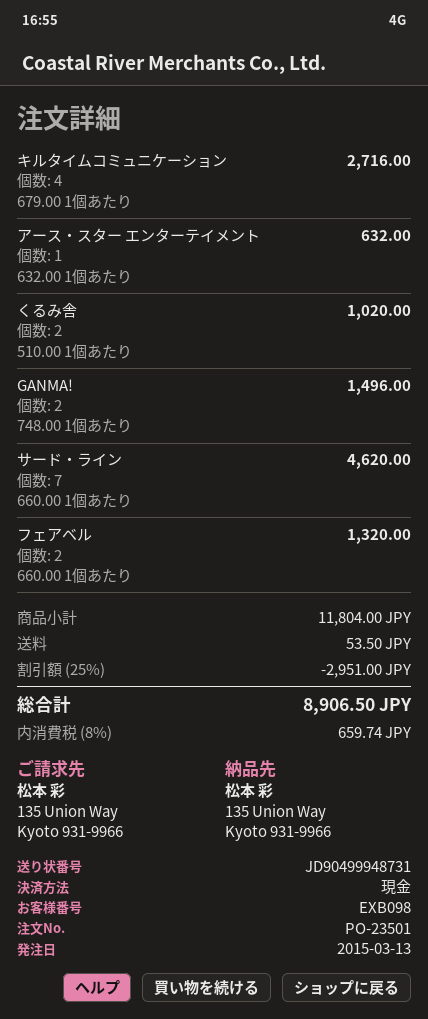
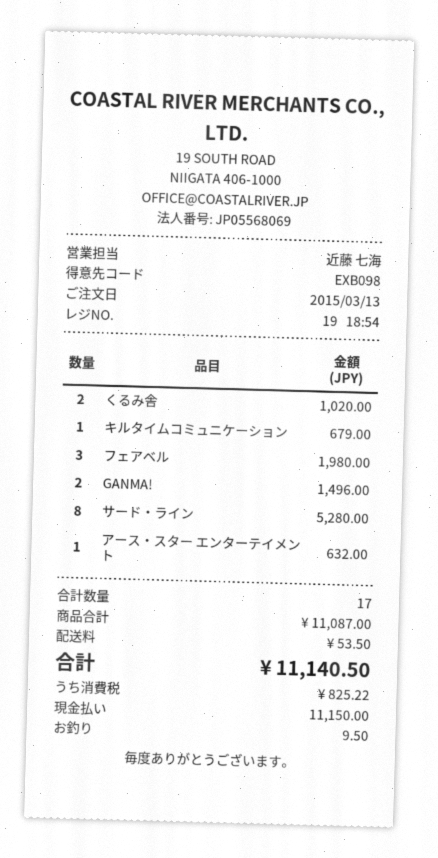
キルタイムコミュニケーション: 4 for 2716.00 -> 1 for 679.00
サード・ライン: 7 for 4620.00 -> 8 for 5280.00
フェアベル: 2 for 1320.00 -> 3 for 1980.00
subtotal: 11804.00 -> 11087.00
discount: 25% = 2951.00 -> none
tax: 659.74 -> 825.22
total: 8906.50 -> 11140.50

